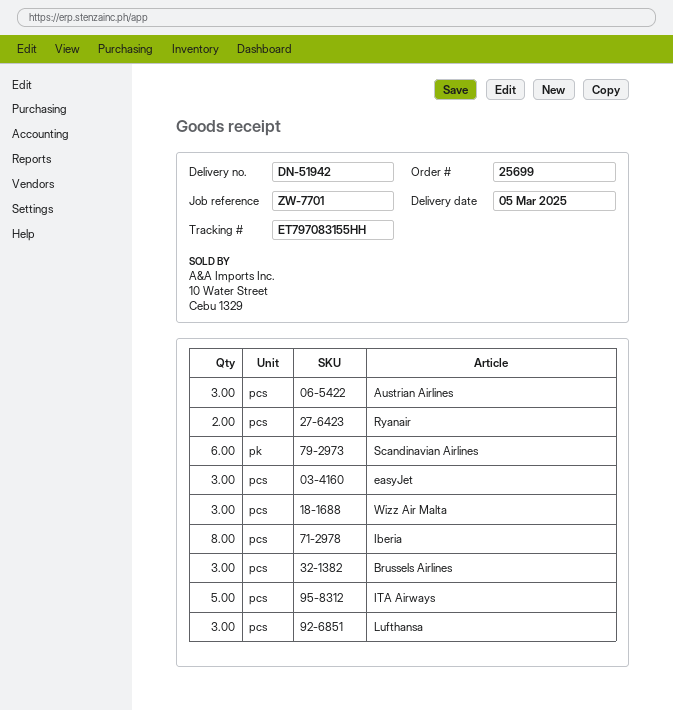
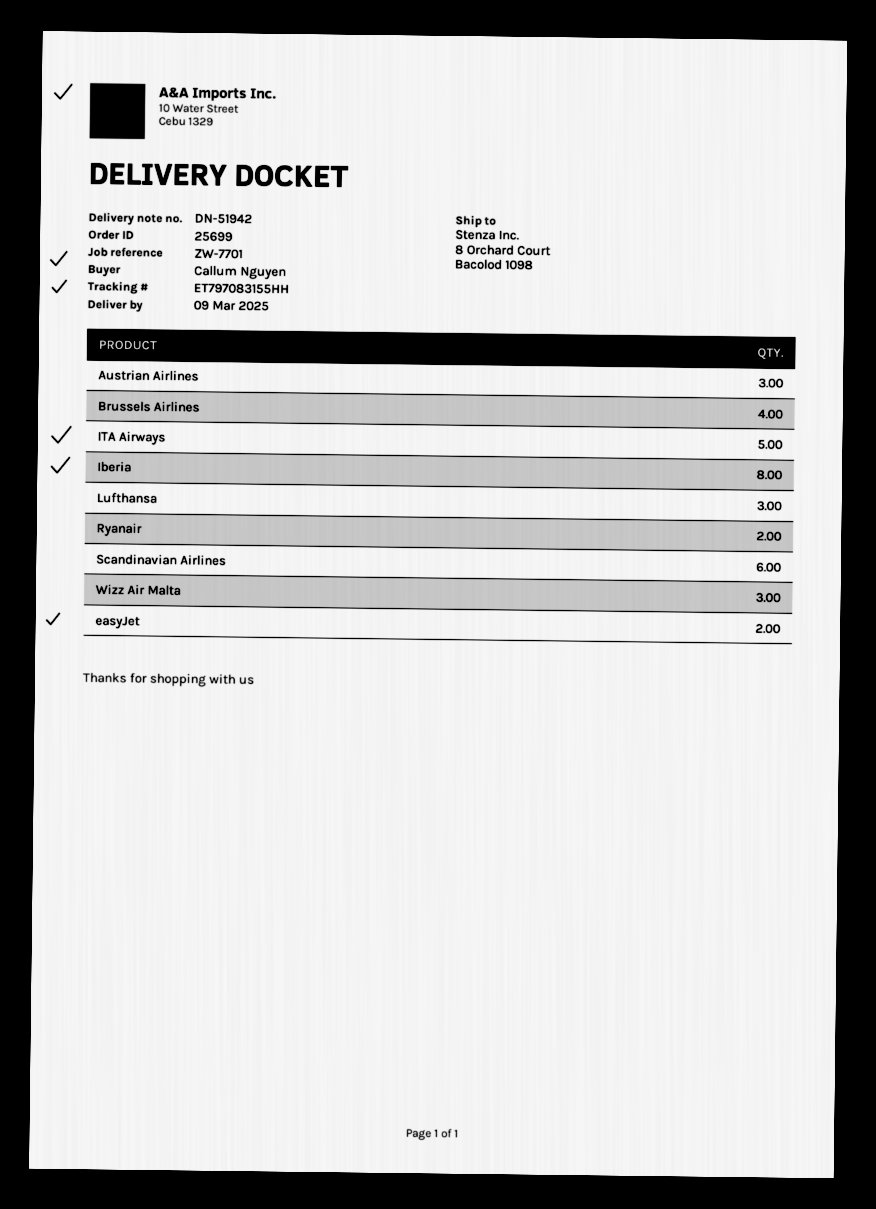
delivery date: 2025-03-05 -> 2025-03-09
easyJet: 3 -> 2
Brussels Airlines: 3 -> 4

